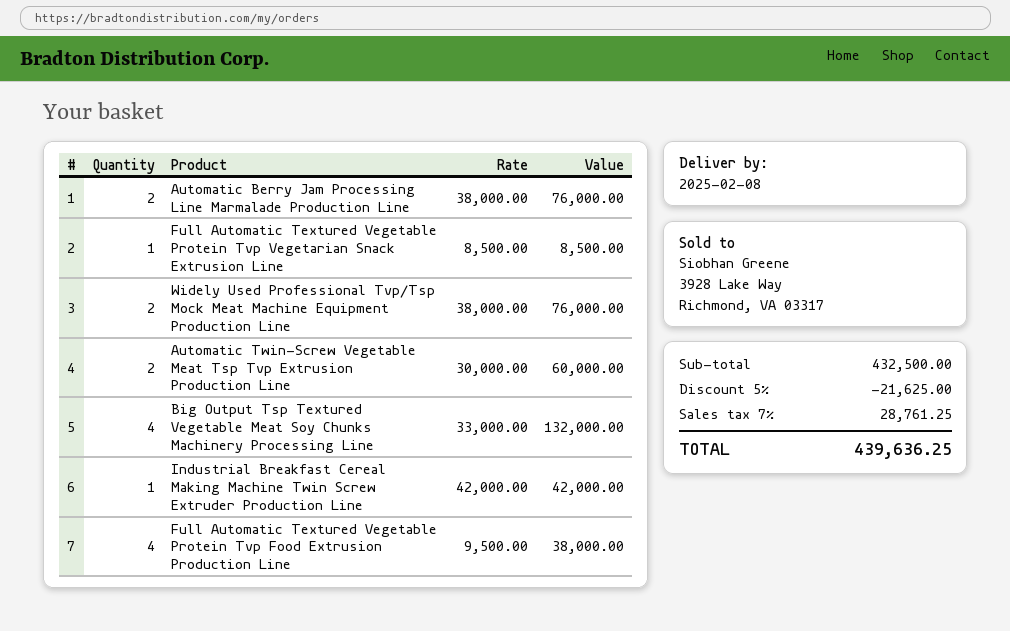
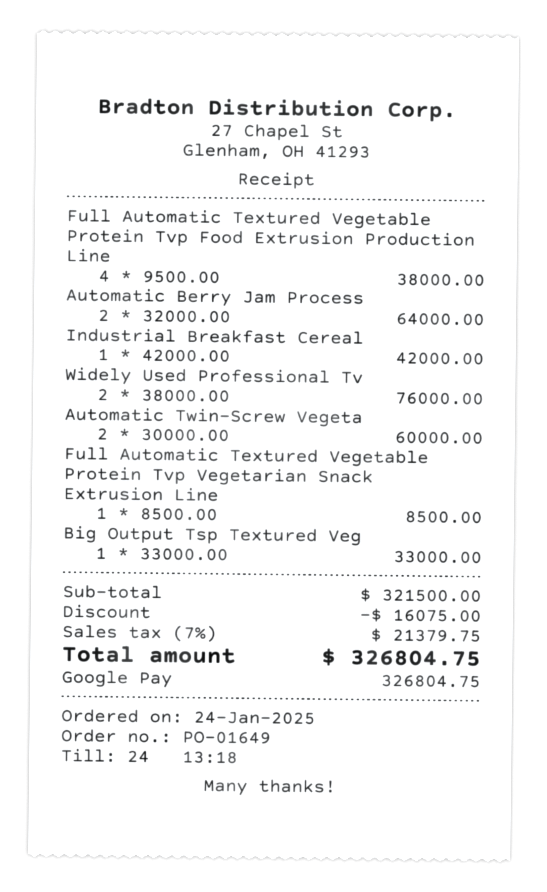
Automatic Berry Jam Processing Line Marmalade Production Line: 2 x 38000.00 = 76000.00 -> 2 x 32000.00 = 64000.00
Big Output Tsp Textured Vegetable Meat Soy Chunks Machinery Processing Line: 4 x 33000.00 = 132000.00 -> 1 x 33000.00 = 33000.00
subtotal: 432500.00 -> 321500.00
discount: 21625.00 -> 16075.00
tax: 7% = 28761.25 -> 7% = 21379.75
total: 439636.25 -> 326804.75

